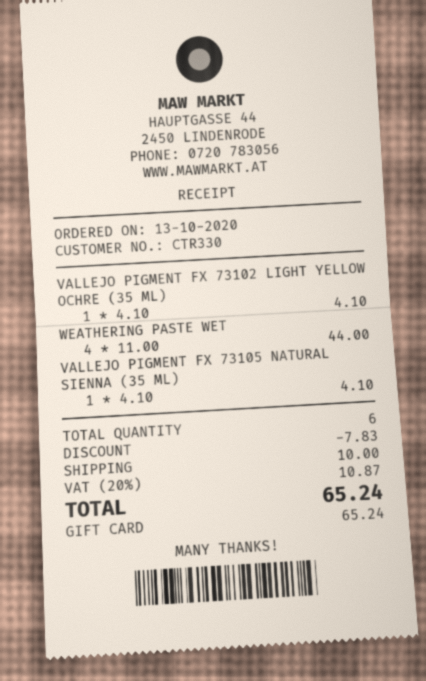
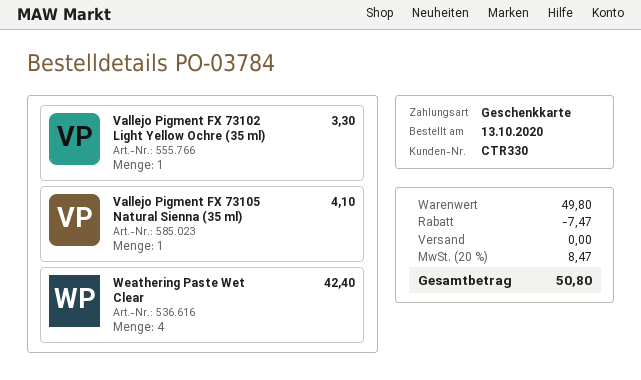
VALLEJO PIGMENT FX 73102 LIGHT YELLOW OCHRE (35 ML): 1 for 4.10 -> 1 for 3.30
WEATHERING PASTE WET: 4 for 44.00 -> 4 for 42.40
discount: 7.83 -> 7.47
shipping: 10.00 -> 0.00
tax: 20% = 10.87 -> 20% = 8.47
total: 65.24 -> 50.80

